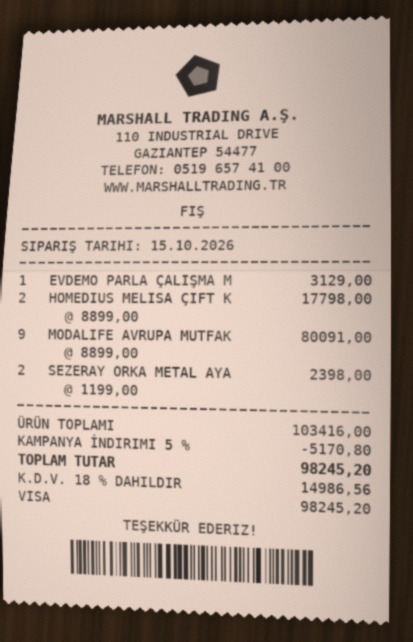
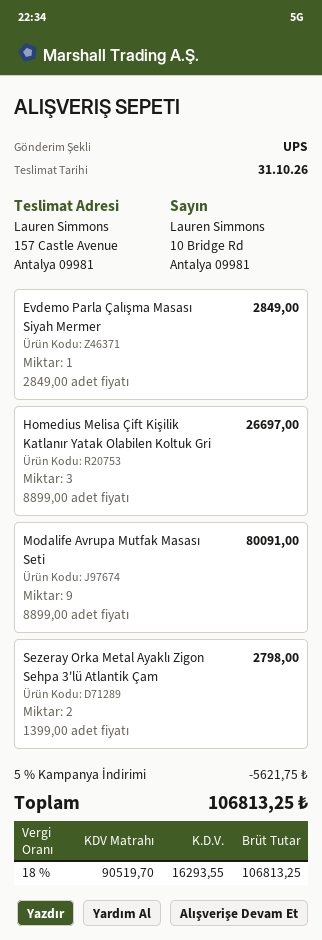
EVDEMO PARLA ÇALIŞMA M: 1 x 3129.00 = 3129.00 -> 1 x 2849.00 = 2849.00
HOMEDIUS MELISA ÇIFT K: 2 x 8899.00 = 17798.00 -> 3 x 8899.00 = 26697.00
SEZERAY ORKA METAL AYA: 2 x 1199.00 = 2398.00 -> 2 x 1399.00 = 2798.00
discount: 5% = 5170.80 -> 5% = 5621.75
tax: 18% = 14986.56 -> 18% = 16293.55
total: 98245.20 -> 106813.25

